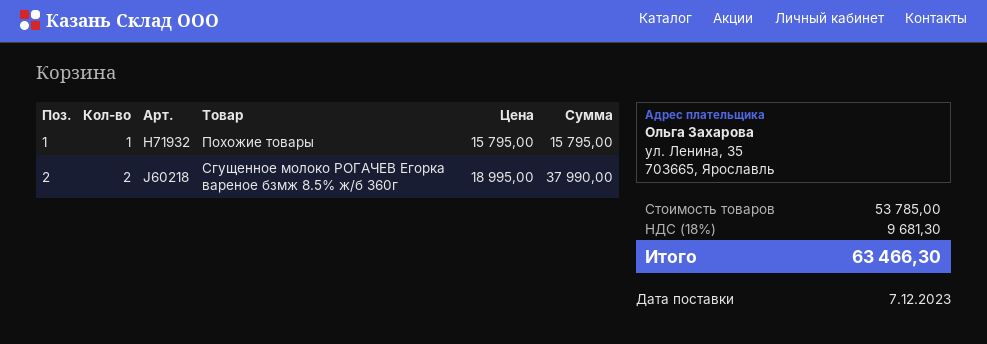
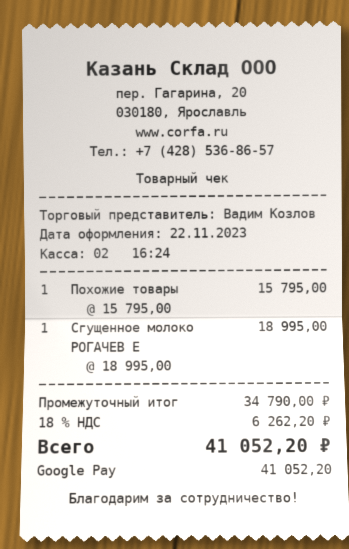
Сгущенное молоко РОГАЧЕВ Егорка вареное бзмж 8.5% ж/б 360г: 2 x 18995.00 = 37990.00 -> 1 x 18995.00 = 18995.00
subtotal: 53785.00 -> 34790.00
tax: 18% = 9681.30 -> 18% = 6262.20
total: 63466.30 -> 41052.20

